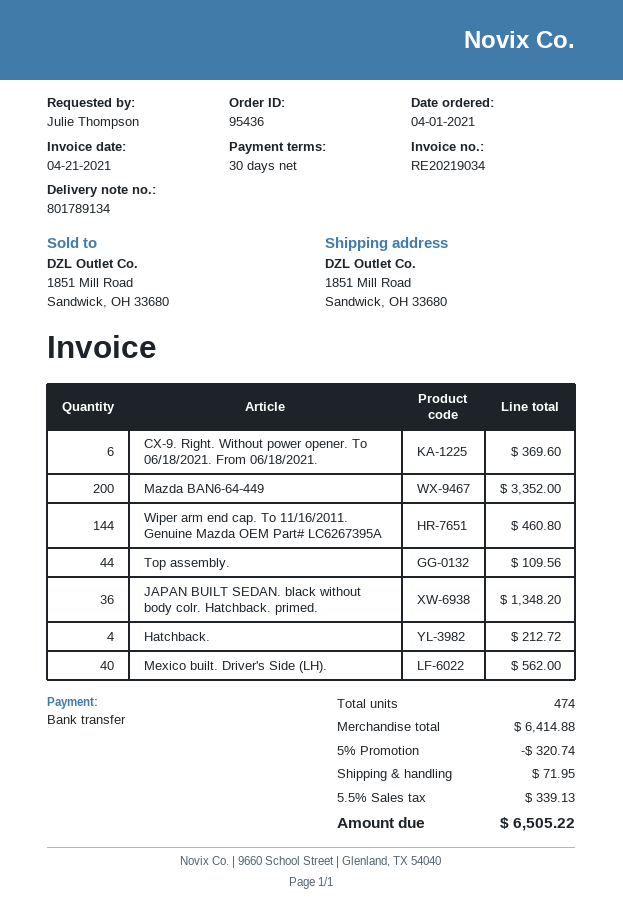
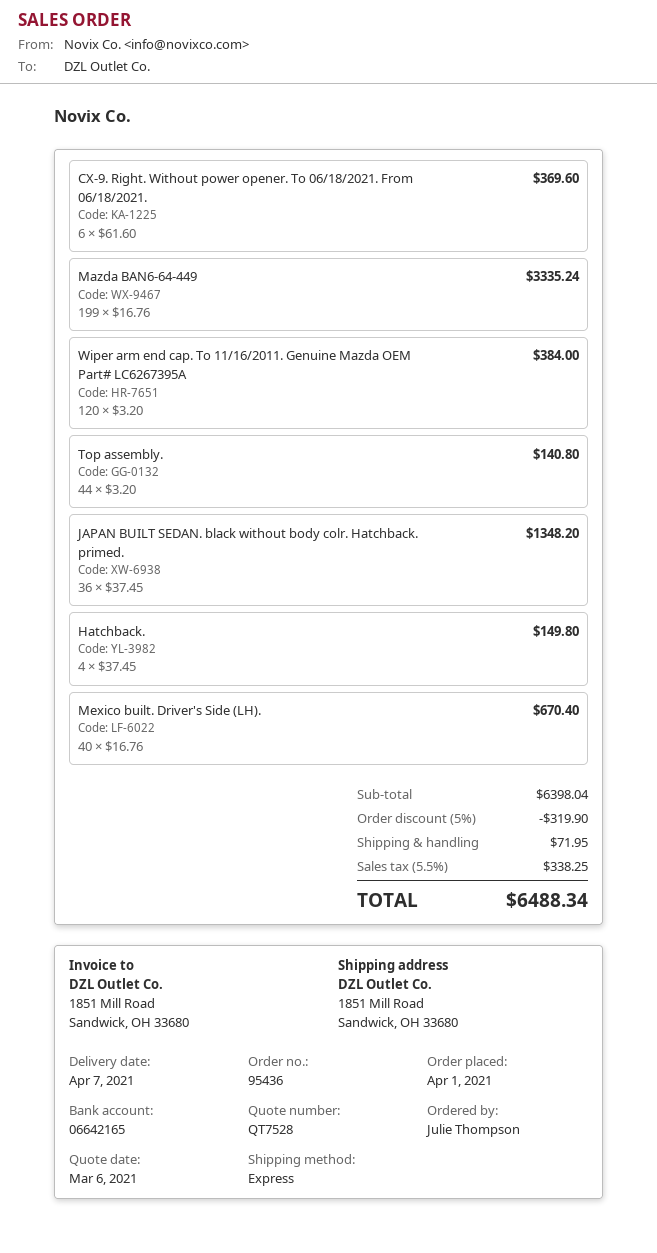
Mazda BAN6-64-449: 200 for 3352.00 -> 199 for 3335.24
Wiper arm end cap. To 11/16/2011. Genuine Mazda OEM Part# LC6267395A: 144 for 460.80 -> 120 for 384.00
Top assembly.: 44 for 109.56 -> 44 for 140.80
Hatchback.: 4 for 212.72 -> 4 for 149.80
Mexico built. Driver's Side (LH).: 40 for 562.00 -> 40 for 670.40
subtotal: 6414.88 -> 6398.04
discount: 5% = 320.74 -> 5% = 319.90
tax: 5.5% = 339.13 -> 5.5% = 338.25
total: 6505.22 -> 6488.34

